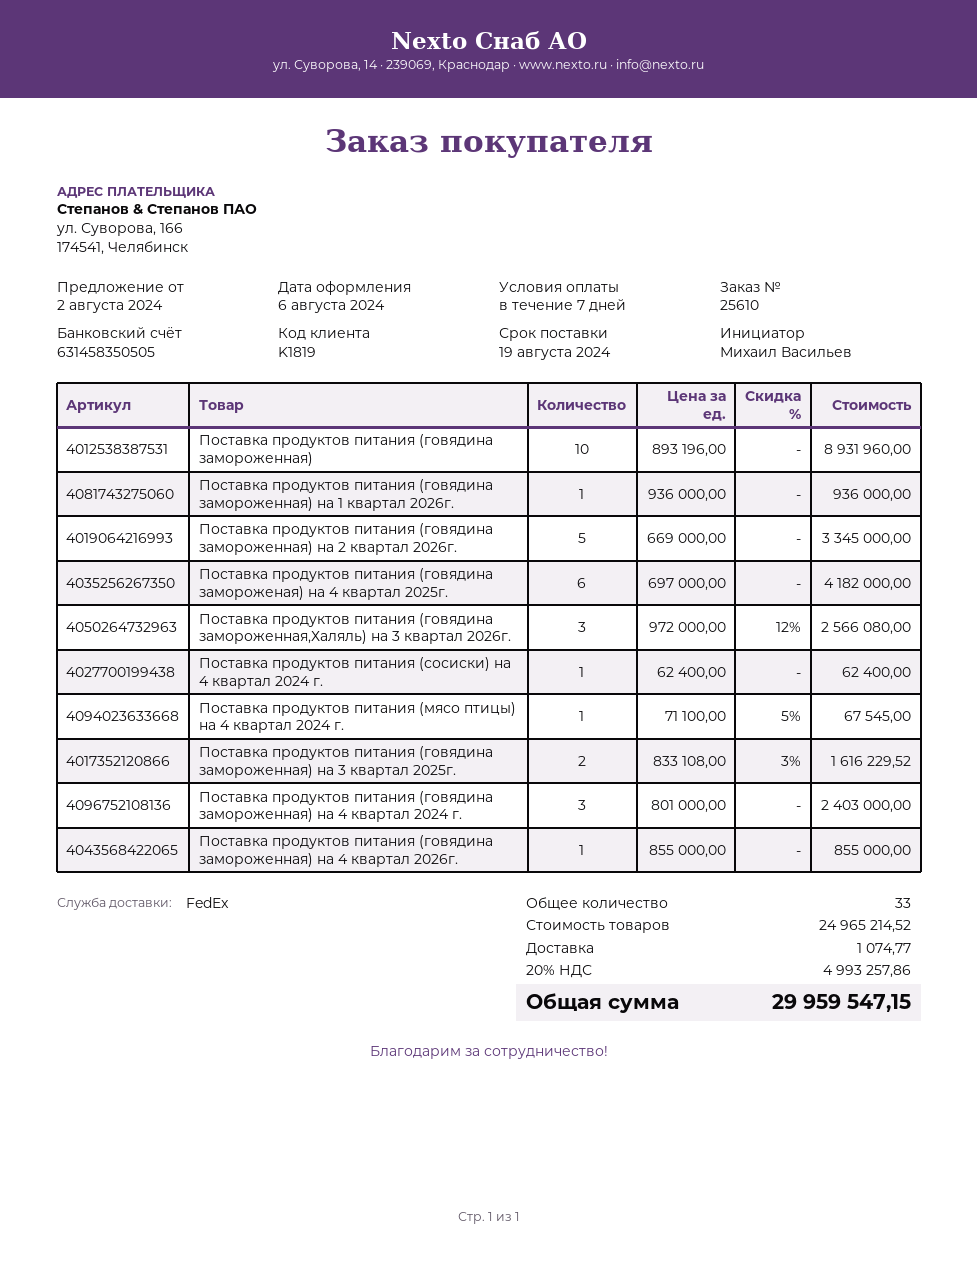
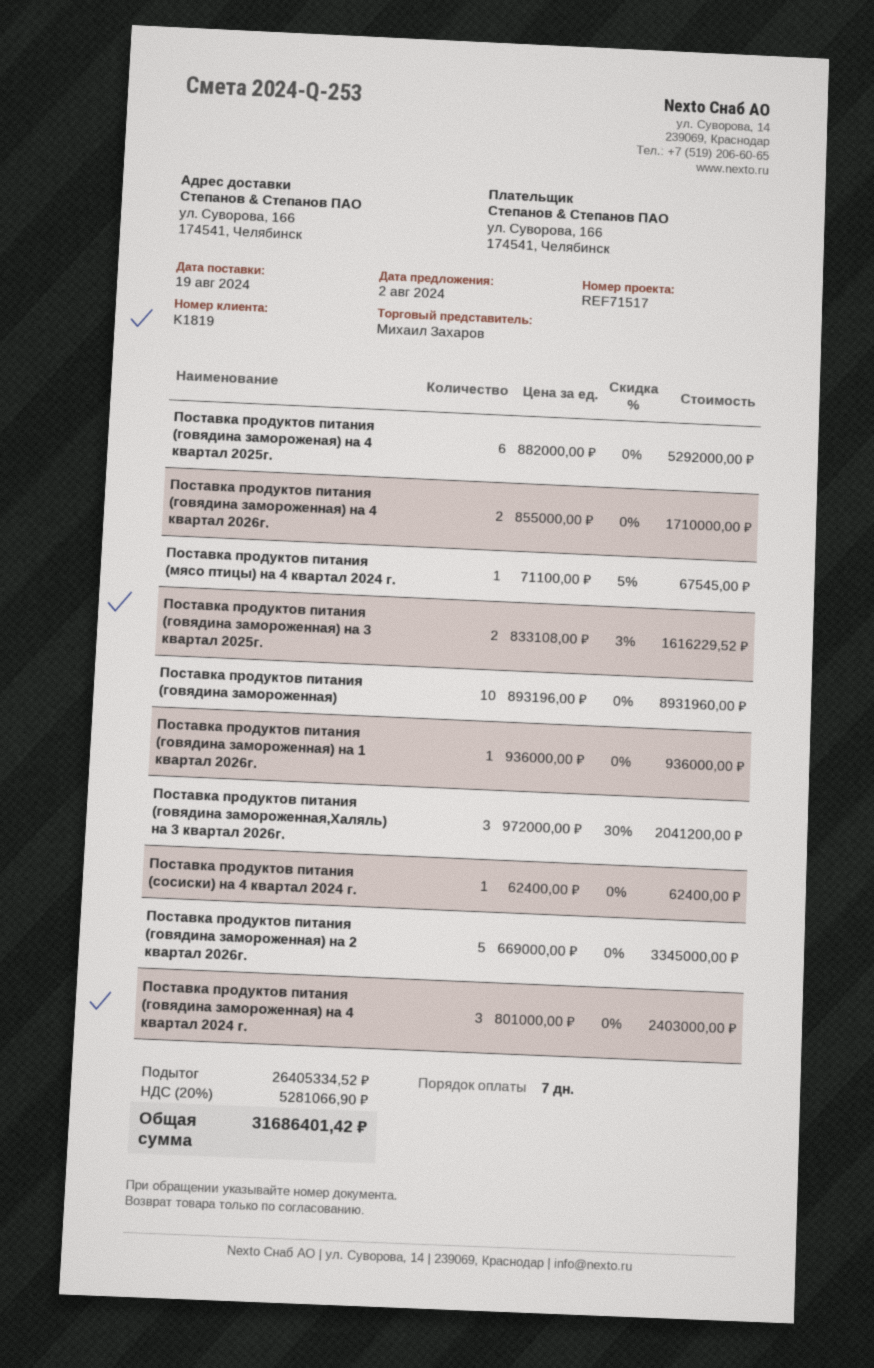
Поставка продуктов питания (говядина замороженая) на 4 квартал 2025г.: 6 x 697000.00 = 4182000.00 -> 6 x 882000.00 = 5292000.00
Поставка продуктов питания (говядина замороженная,Халяль) на 3 квартал 2026г.: 3 x 972000.00 - 12% = 2566080.00 -> 3 x 972000.00 - 30% = 2041200.00
Поставка продуктов питания (говядина замороженная) на 4 квартал 2026г.: 1 x 855000.00 = 855000.00 -> 2 x 855000.00 = 1710000.00
subtotal: 24965214.52 -> 26405334.52
shipping: 1074.77 -> none
tax: 20% = 4993257.86 -> 20% = 5281066.90
total: 29959547.15 -> 31686401.42

